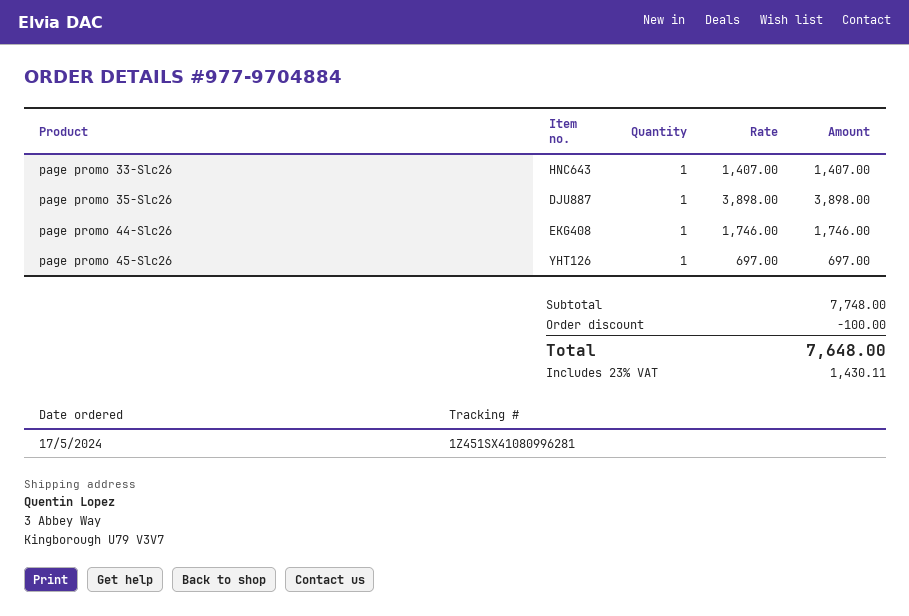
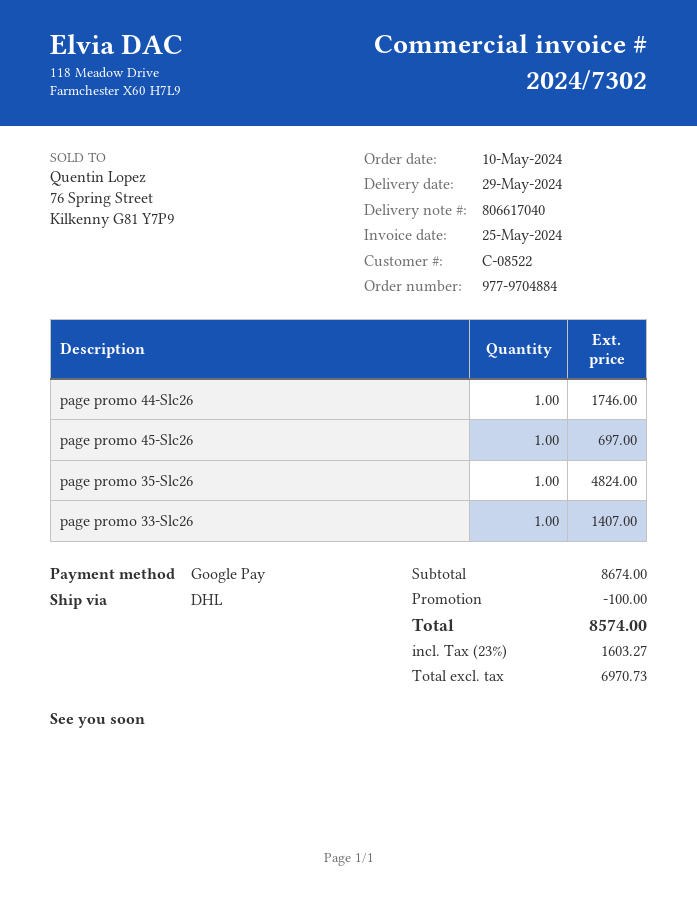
order date: 2024-05-17 -> 2024-05-10
page promo 35-Slc26: 1 for 3898.00 -> 1 for 4824.00
subtotal: 7748.00 -> 8674.00
tax: 23% = 1430.11 -> 23% = 1603.27
total: 7648.00 -> 8574.00

